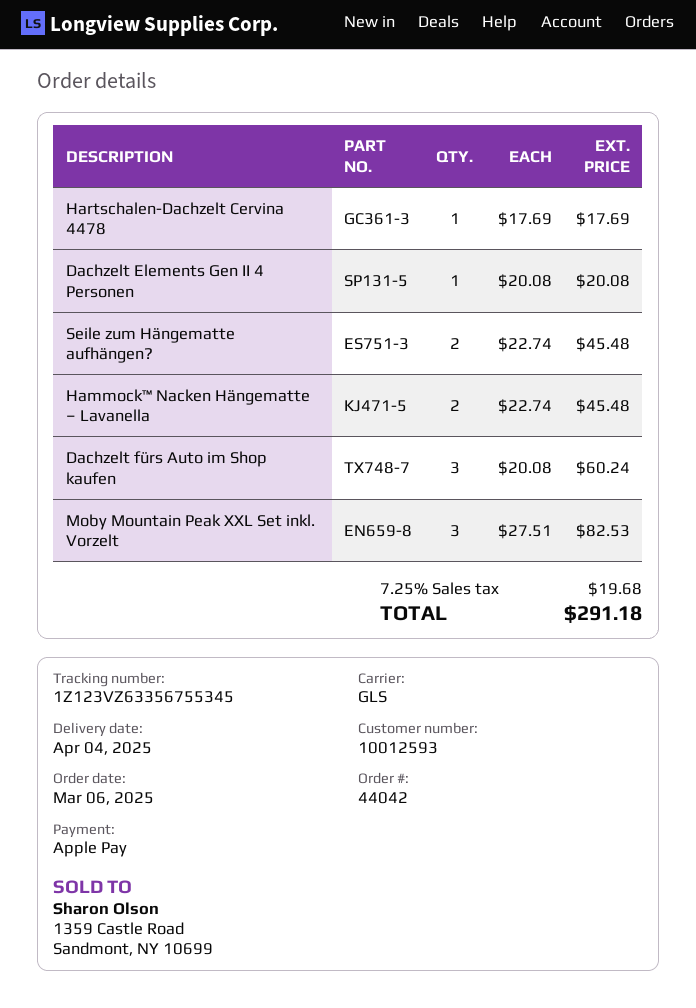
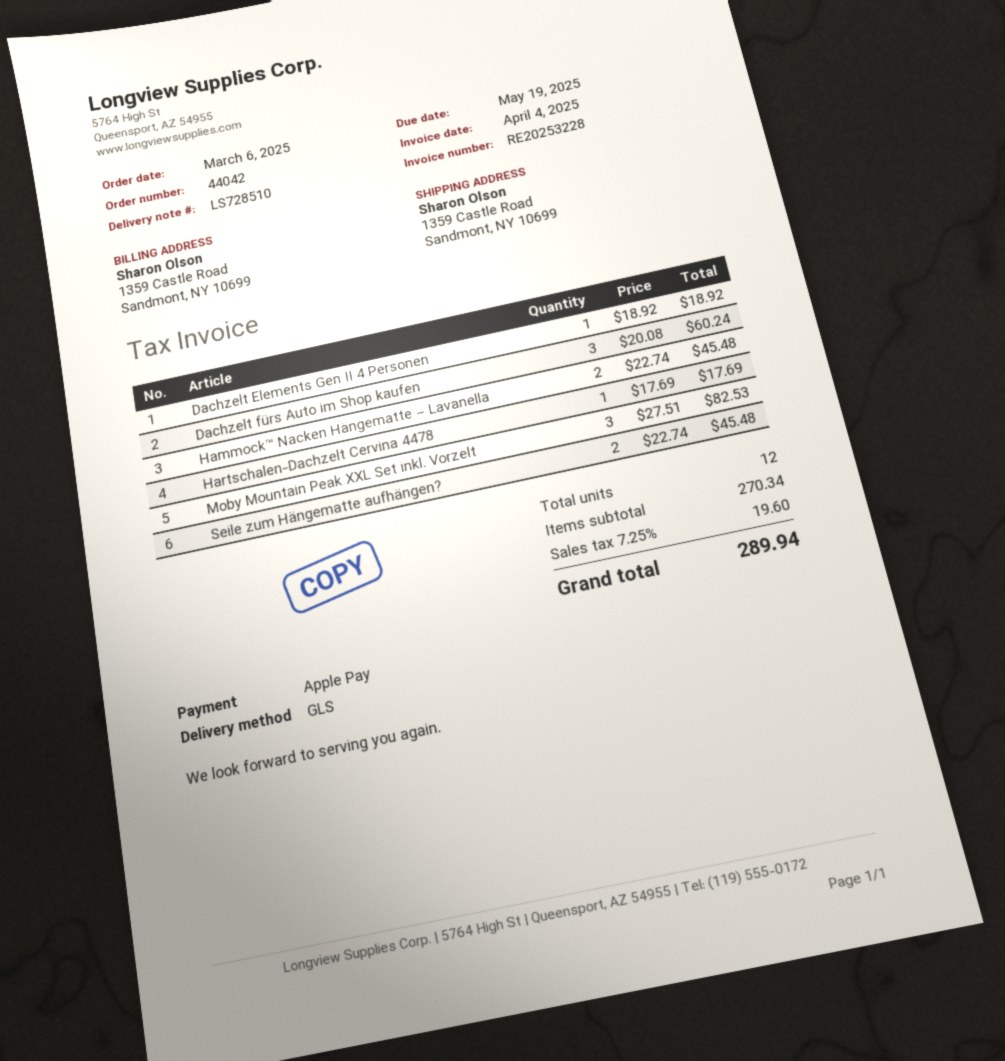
Dachzelt Elements Gen II 4 Personen: 1 x 20.08 = 20.08 -> 1 x 18.92 = 18.92
tax: 7.25% = 19.68 -> 7.25% = 19.60
total: 291.18 -> 289.94

